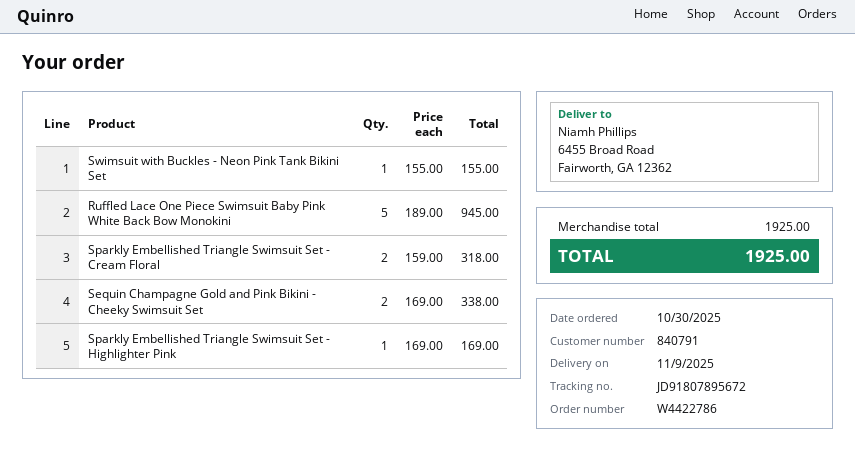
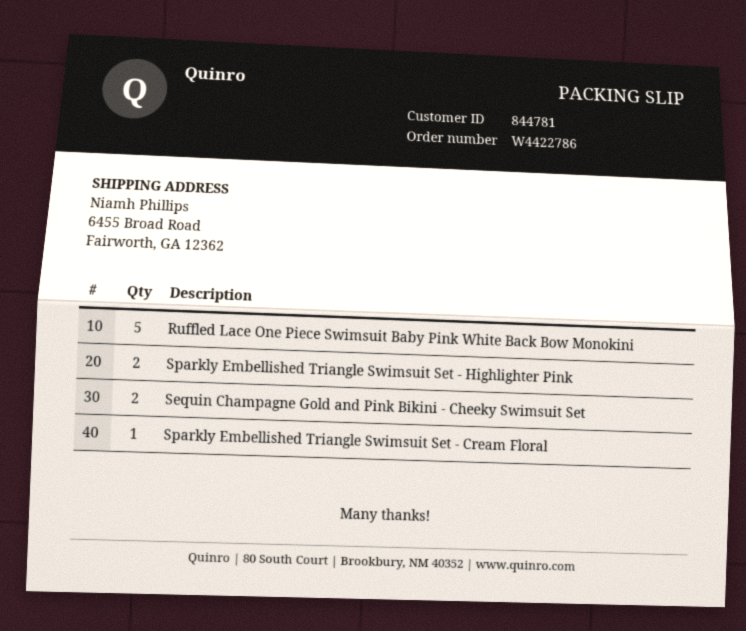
customer number: 840791 -> 844781
Swimsuit with Buckles - Neon Pink Tank Bikini Set: 1 -> none
Sparkly Embellished Triangle Swimsuit Set - Cream Floral: 2 -> 1
Sparkly Embellished Triangle Swimsuit Set - Highlighter Pink: 1 -> 2

